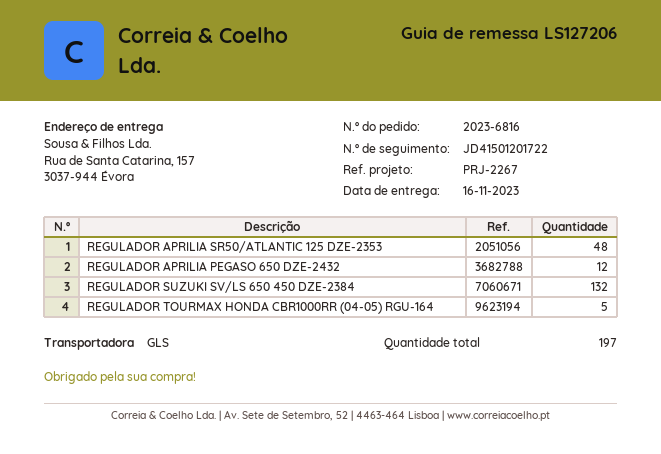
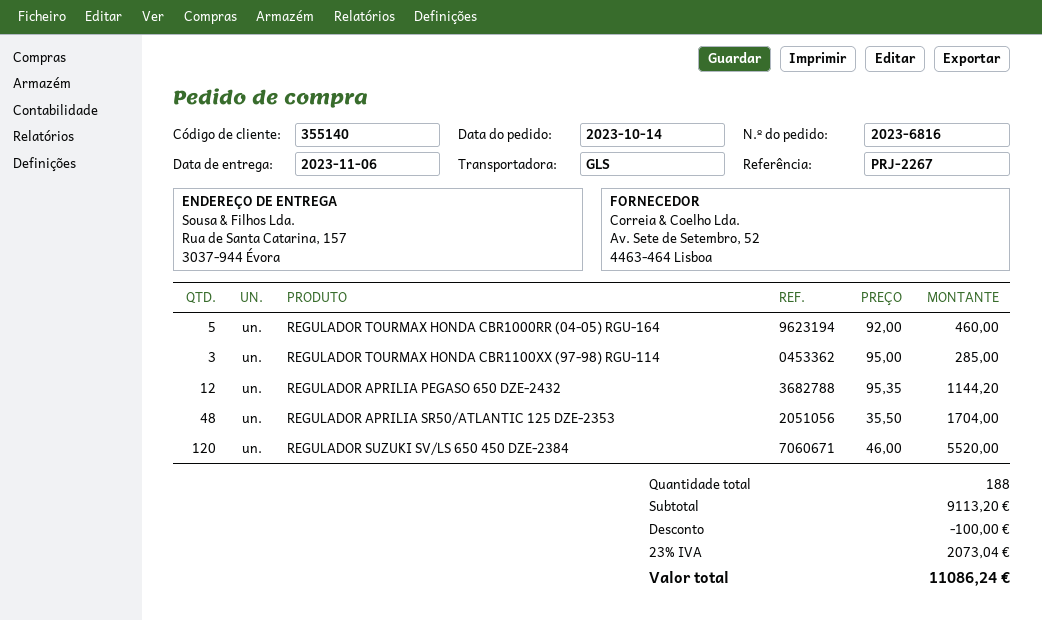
delivery date: 2023-11-16 -> 2023-11-06
REGULADOR SUZUKI SV/LS 650 450 DZE-2384: 132 -> 120
REGULADOR TOURMAX HONDA CBR1100XX (97-98) RGU-114: none -> 3
total quantity: 197 -> 188

